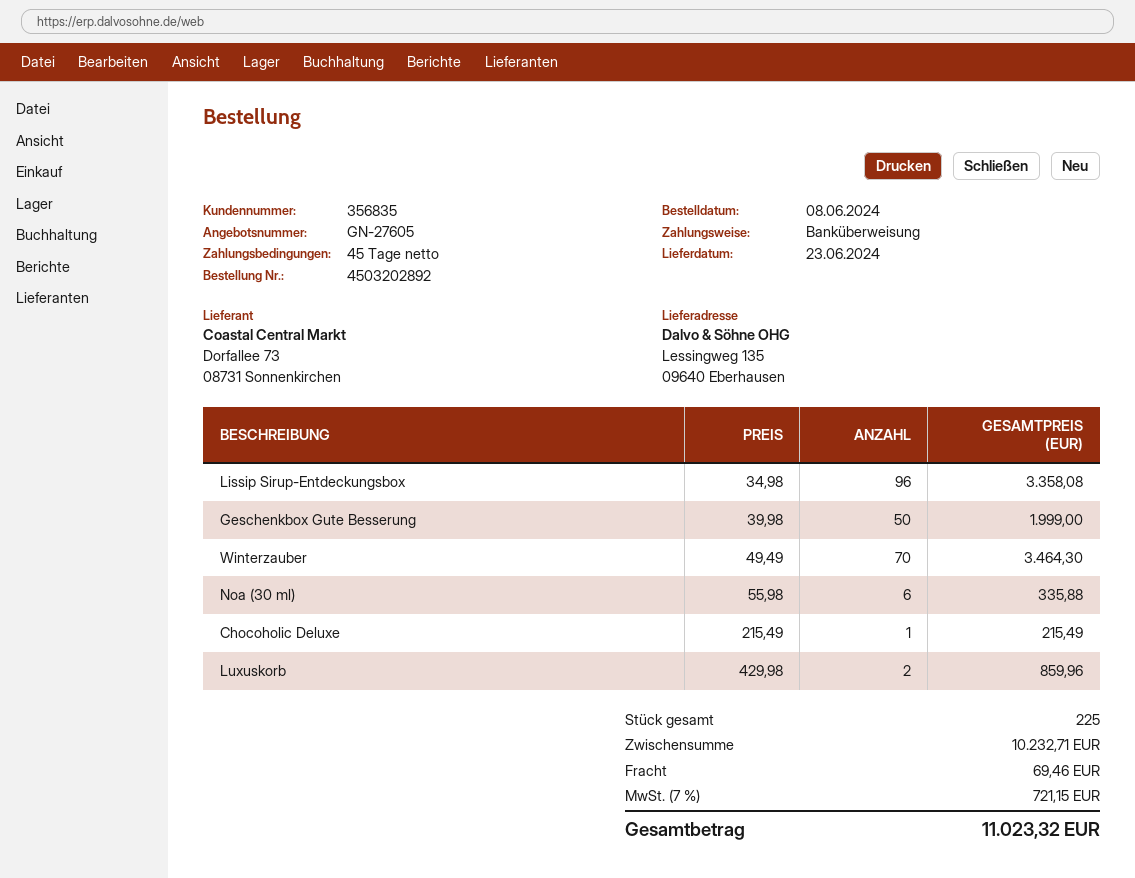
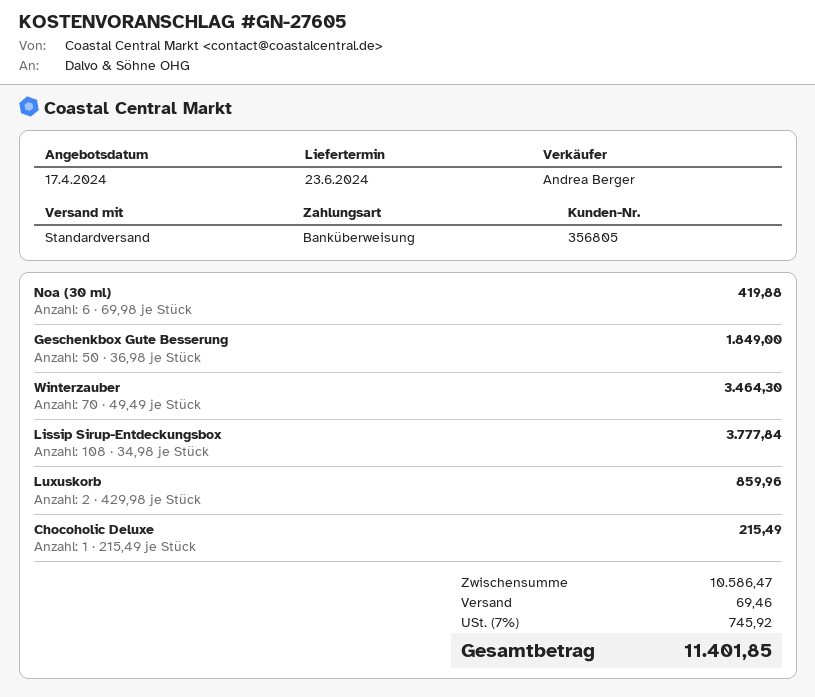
customer number: 356835 -> 356805
Lissip Sirup-Entdeckungsbox: 96 x 34.98 = 3358.08 -> 108 x 34.98 = 3777.84
Geschenkbox Gute Besserung: 50 x 39.98 = 1999.00 -> 50 x 36.98 = 1849.00
Noa (30 ml): 6 x 55.98 = 335.88 -> 6 x 69.98 = 419.88
subtotal: 10232.71 -> 10586.47
tax: 7% = 721.15 -> 7% = 745.92
total: 11023.32 -> 11401.85

